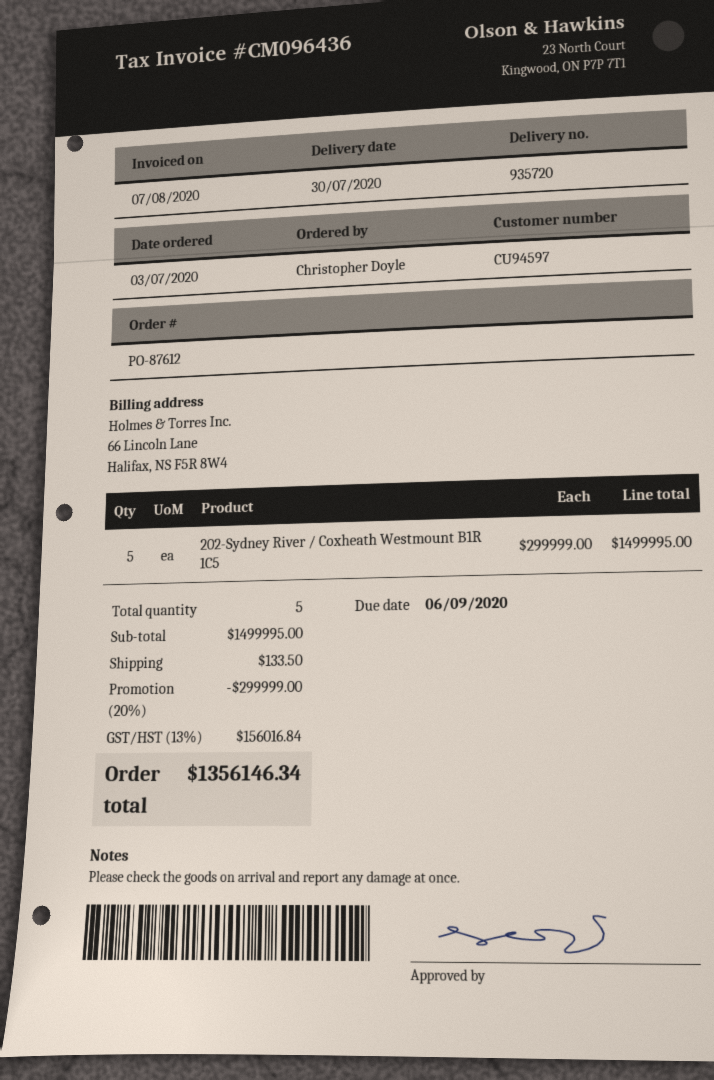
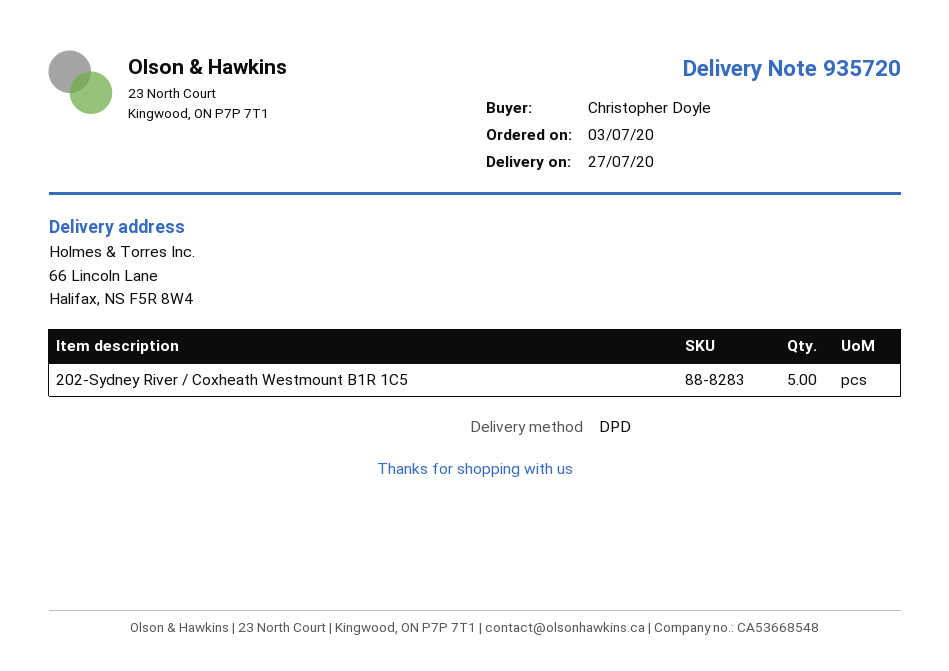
delivery date: 2020-07-30 -> 2020-07-27

